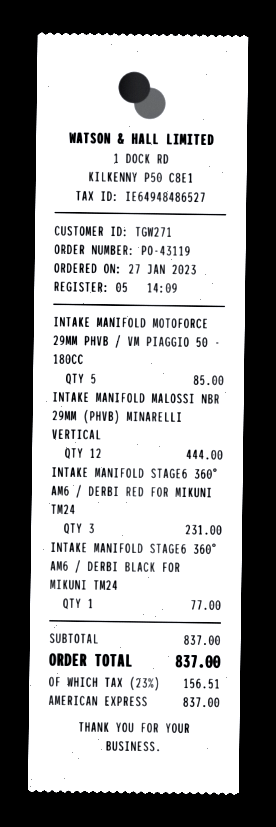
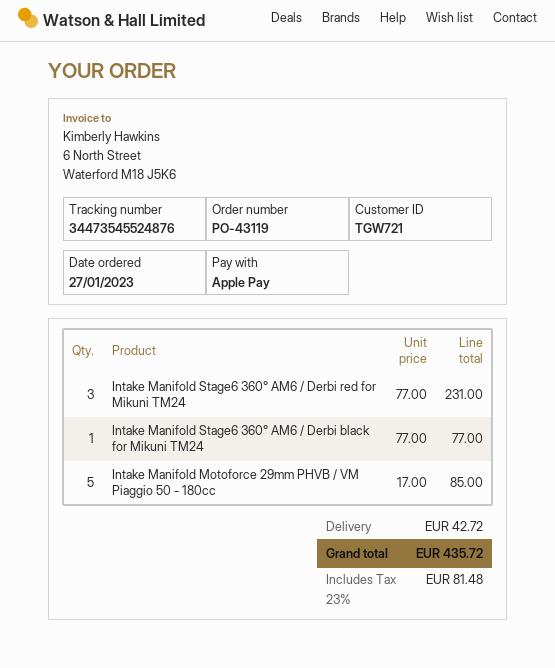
customer number: TGW271 -> TGW721
payment method: American Express -> Apple Pay
INTAKE MANIFOLD MALOSSI NBR 29MM (PHVB) MINARELLI VERTICAL: 12 for 444.00 -> none
shipping: none -> 42.72
tax: 23% = 156.51 -> 23% = 81.48
total: 837.00 -> 435.72

